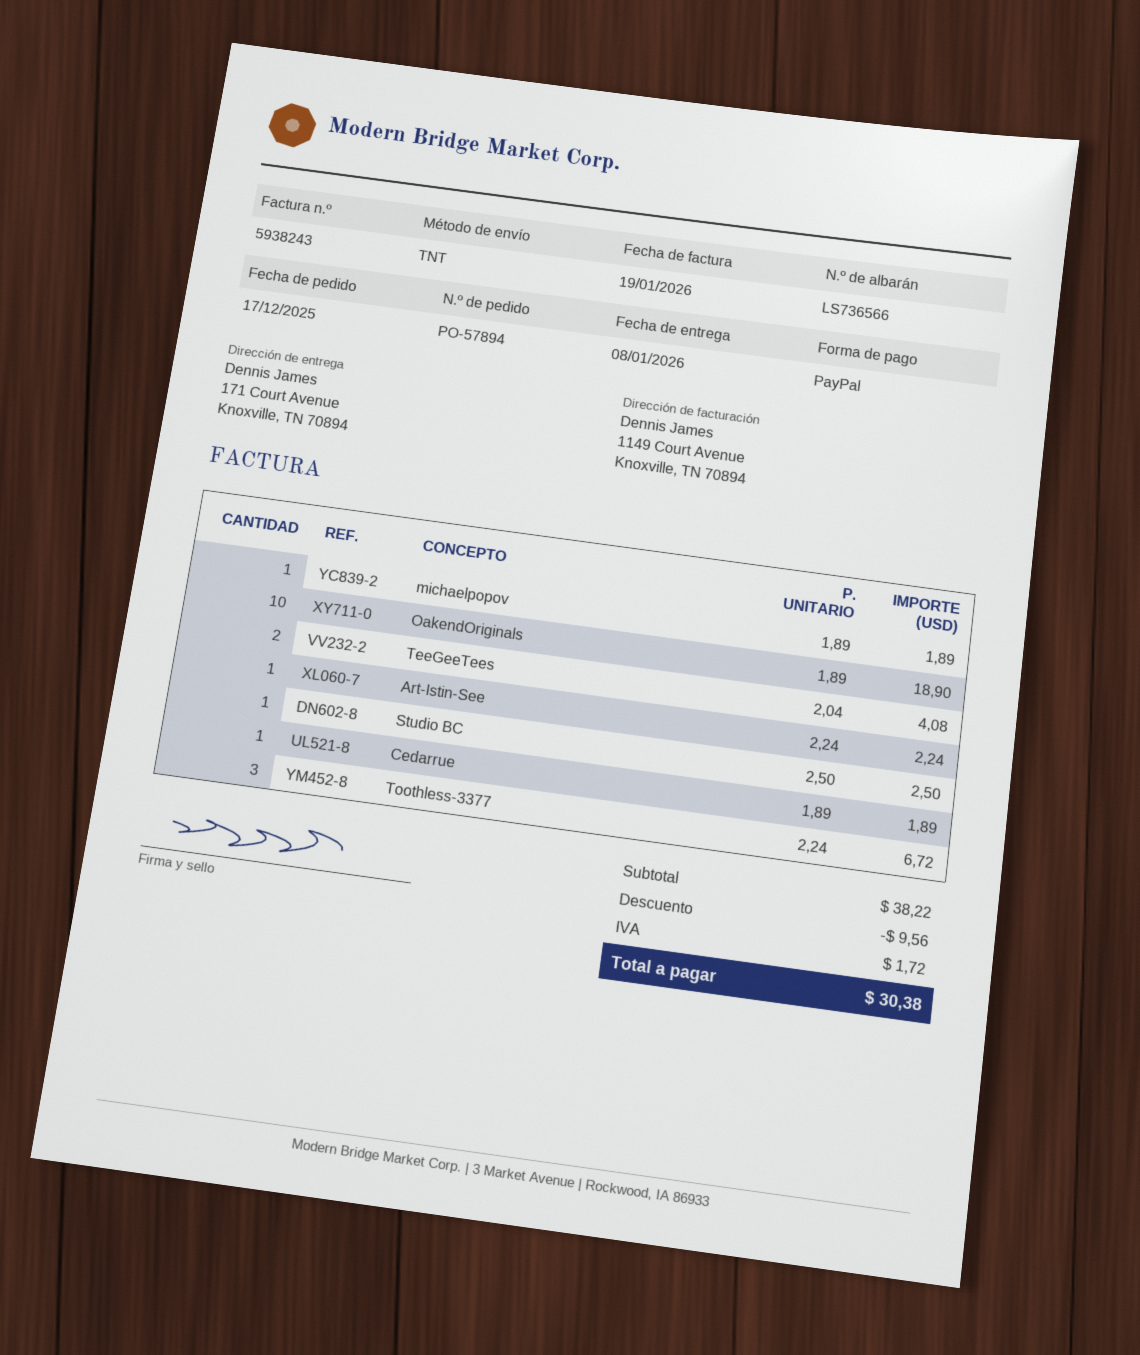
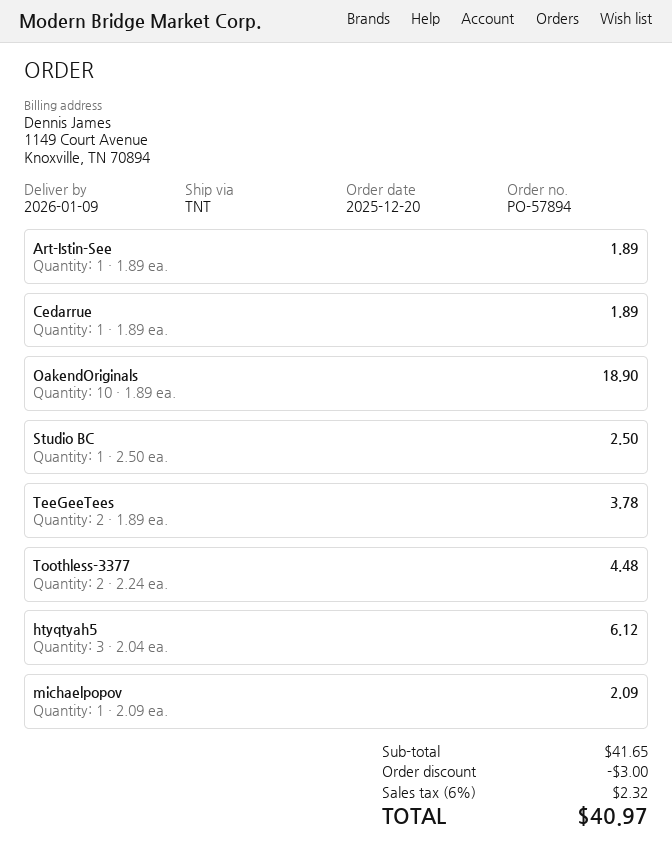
order date: 2025-12-17 -> 2025-12-20
delivery date: 2026-01-08 -> 2026-01-09
michaelpopov: 1 x 1.89 = 1.89 -> 1 x 2.09 = 2.09
TeeGeeTees: 2 x 2.04 = 4.08 -> 2 x 1.89 = 3.78
Art-Istin-See: 1 x 2.24 = 2.24 -> 1 x 1.89 = 1.89
Toothless-3377: 3 x 2.24 = 6.72 -> 2 x 2.24 = 4.48
htyqtyah5: none -> 3 x 2.04 = 6.12
subtotal: 38.22 -> 41.65
discount: 9.56 -> 3.00
tax: 1.72 -> 2.32
total: 30.38 -> 40.97

